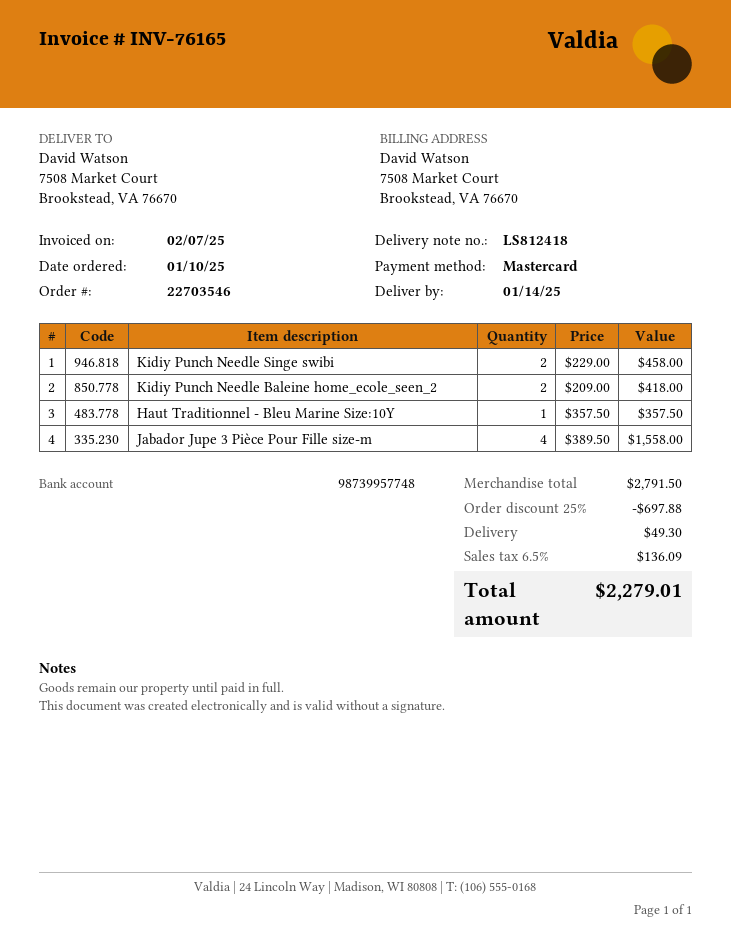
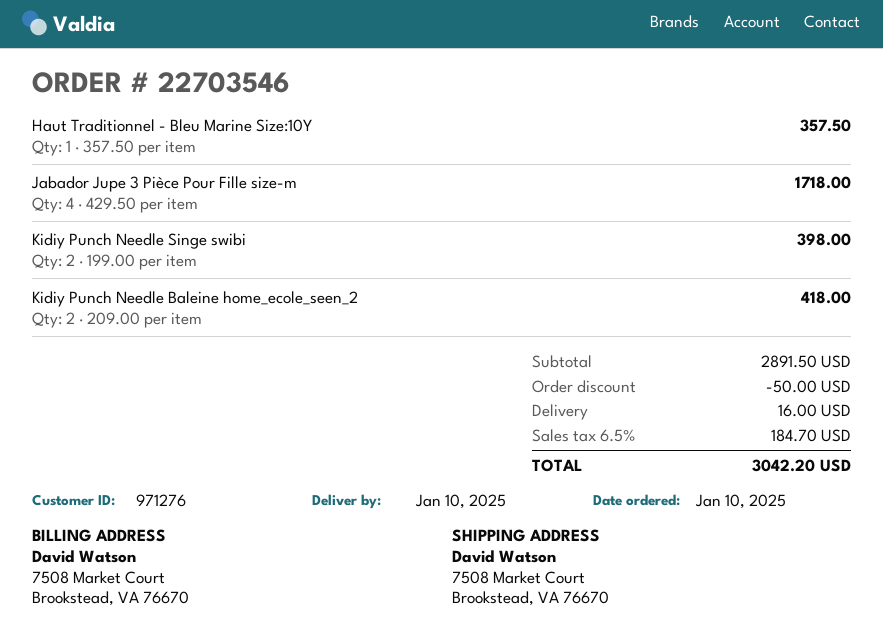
delivery date: 2025-01-14 -> 2025-01-10
Kidiy Punch Needle Singe swibi: 2 x 229.00 = 458.00 -> 2 x 199.00 = 398.00
Jabador Jupe 3 Pièce Pour Fille size-m: 4 x 389.50 = 1558.00 -> 4 x 429.50 = 1718.00
subtotal: 2791.50 -> 2891.50
discount: 697.88 -> 50.00
shipping: 49.30 -> 16.00
tax: 6.5% = 136.09 -> 6.5% = 184.70
total: 2279.01 -> 3042.20

